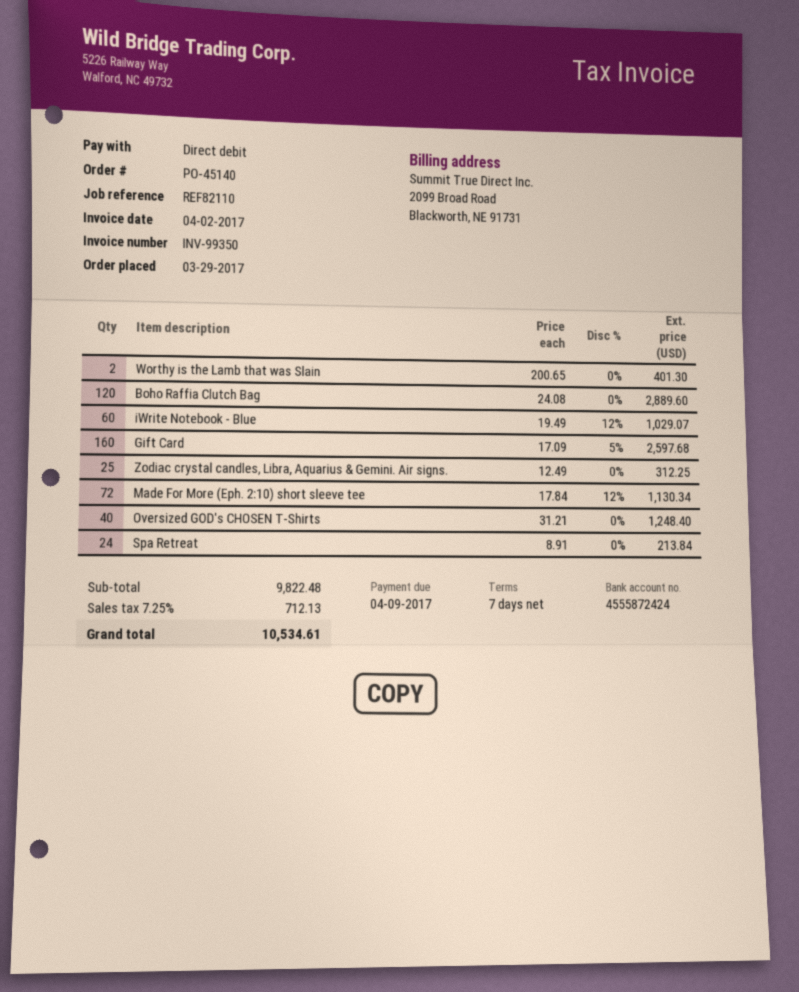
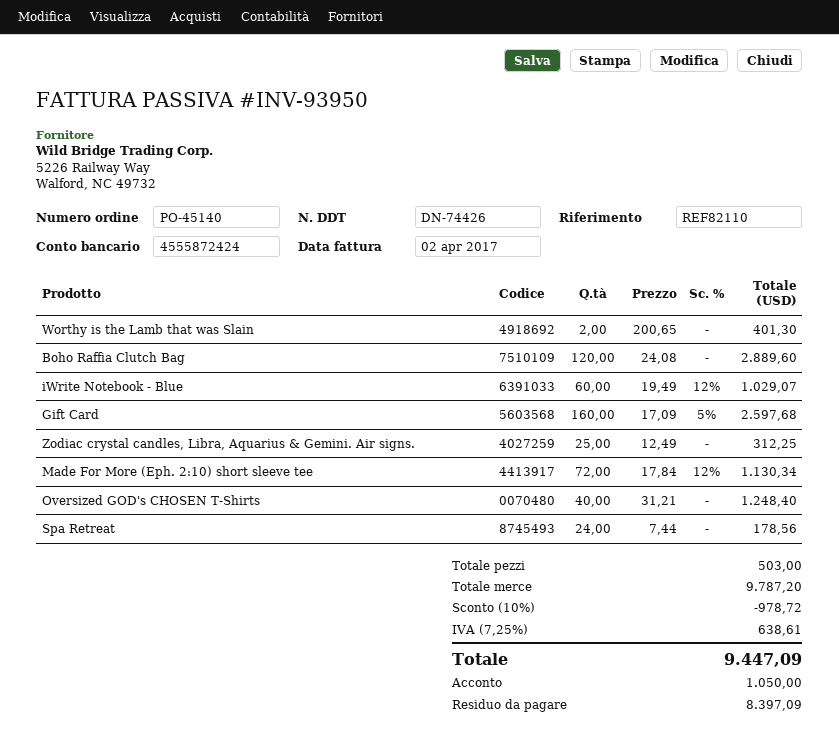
invoice number: INV-99350 -> INV-93950
Spa Retreat: 24 x 8.91 = 213.84 -> 24 x 7.44 = 178.56
subtotal: 9822.48 -> 9787.20
discount: none -> 10% = 978.72
tax: 7.25% = 712.13 -> 7.25% = 638.61
total: 10534.61 -> 9447.09

